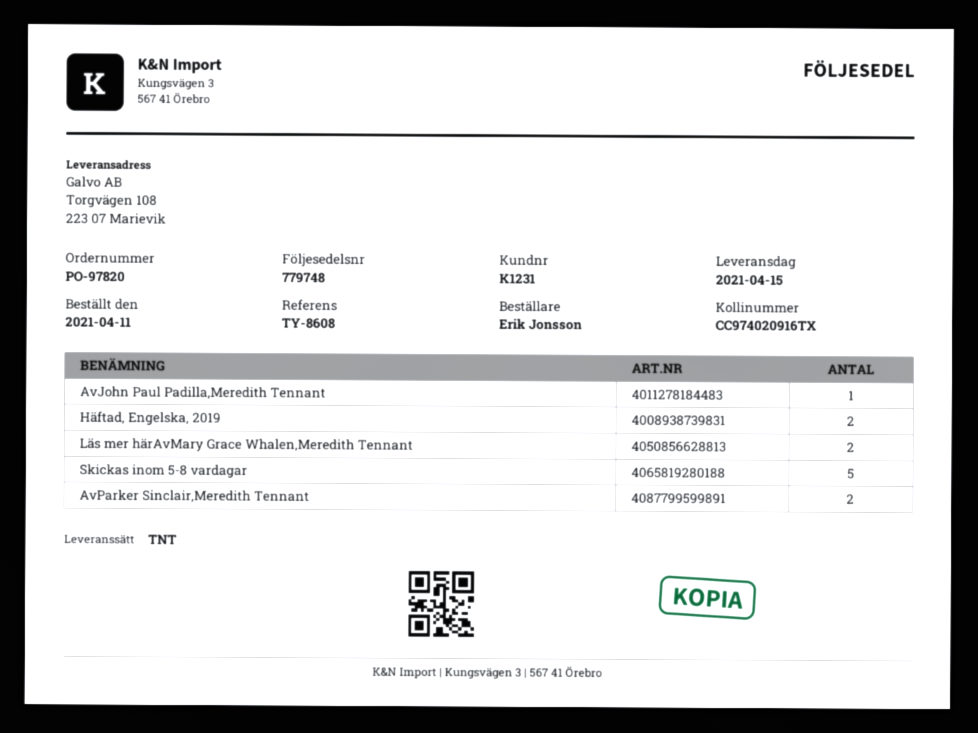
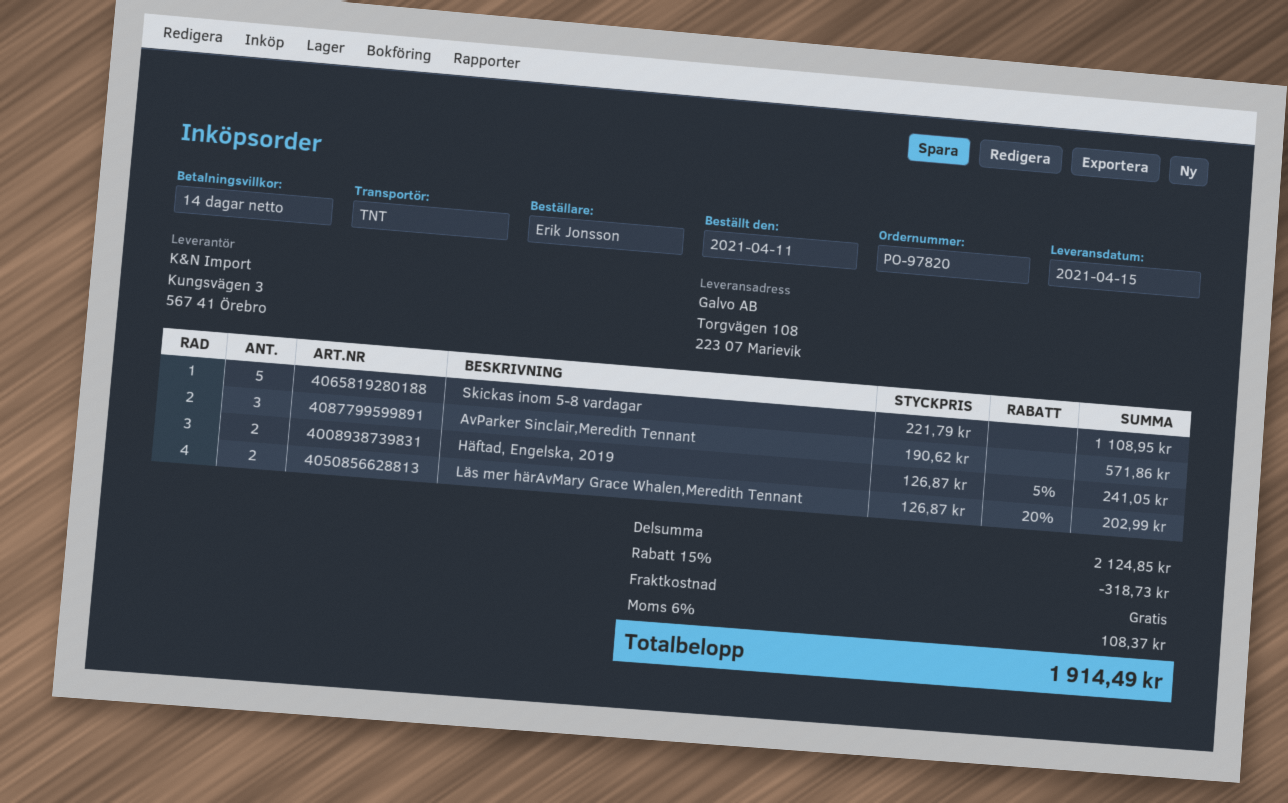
AvJohn Paul Padilla,Meredith Tennant: 1 -> none
AvParker Sinclair,Meredith Tennant: 2 -> 3

